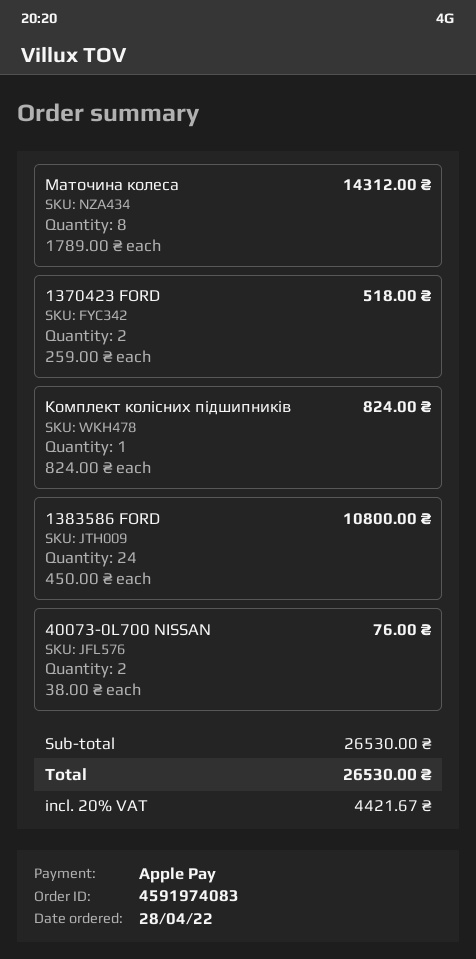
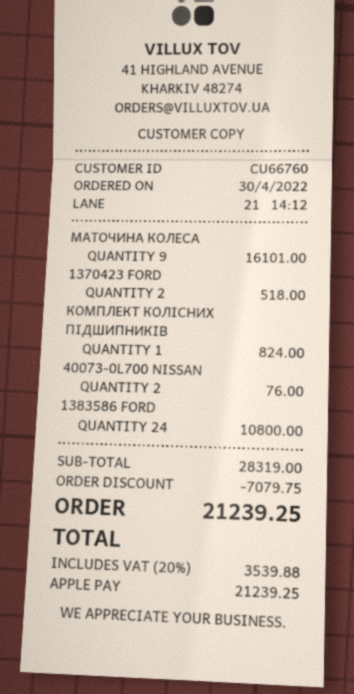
order date: 2022-04-28 -> 2022-04-30
Маточина колеса: 8 for 14312.00 -> 9 for 16101.00
subtotal: 26530.00 -> 28319.00
discount: none -> 7079.75
tax: 20% = 4421.67 -> 20% = 3539.88
total: 26530.00 -> 21239.25

